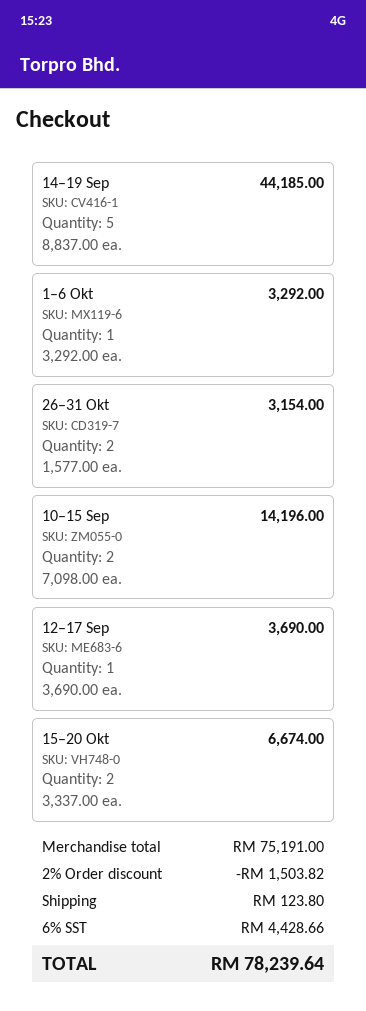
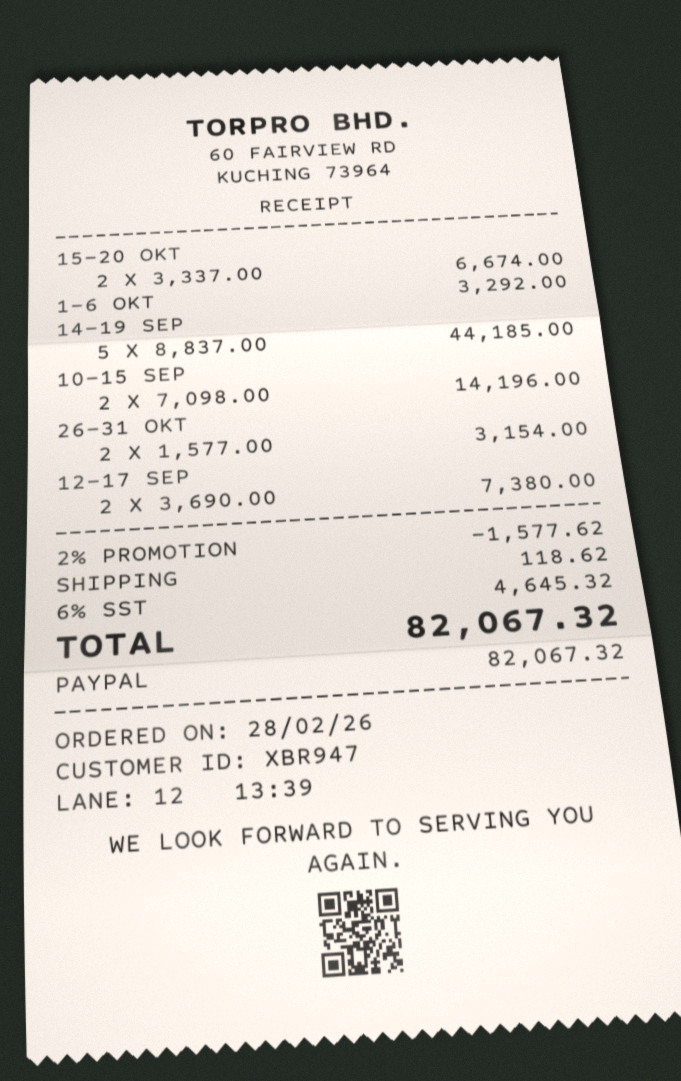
12–17 Sep: 1 x 3690.00 = 3690.00 -> 2 x 3690.00 = 7380.00
discount: 2% = 1503.82 -> 2% = 1577.62
shipping: 123.80 -> 118.62
tax: 6% = 4428.66 -> 6% = 4645.32
total: 78239.64 -> 82067.32

